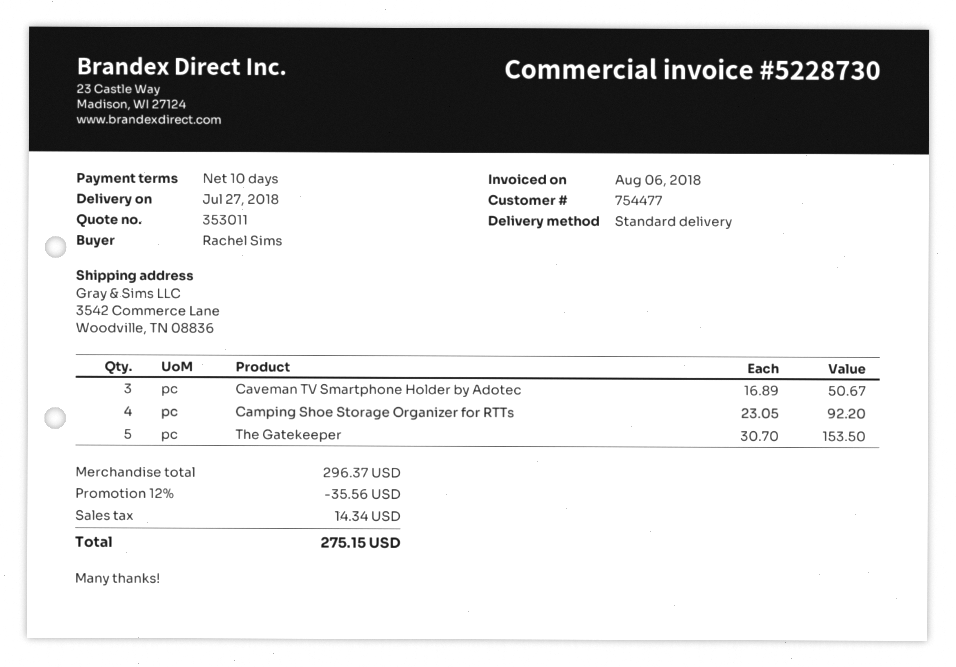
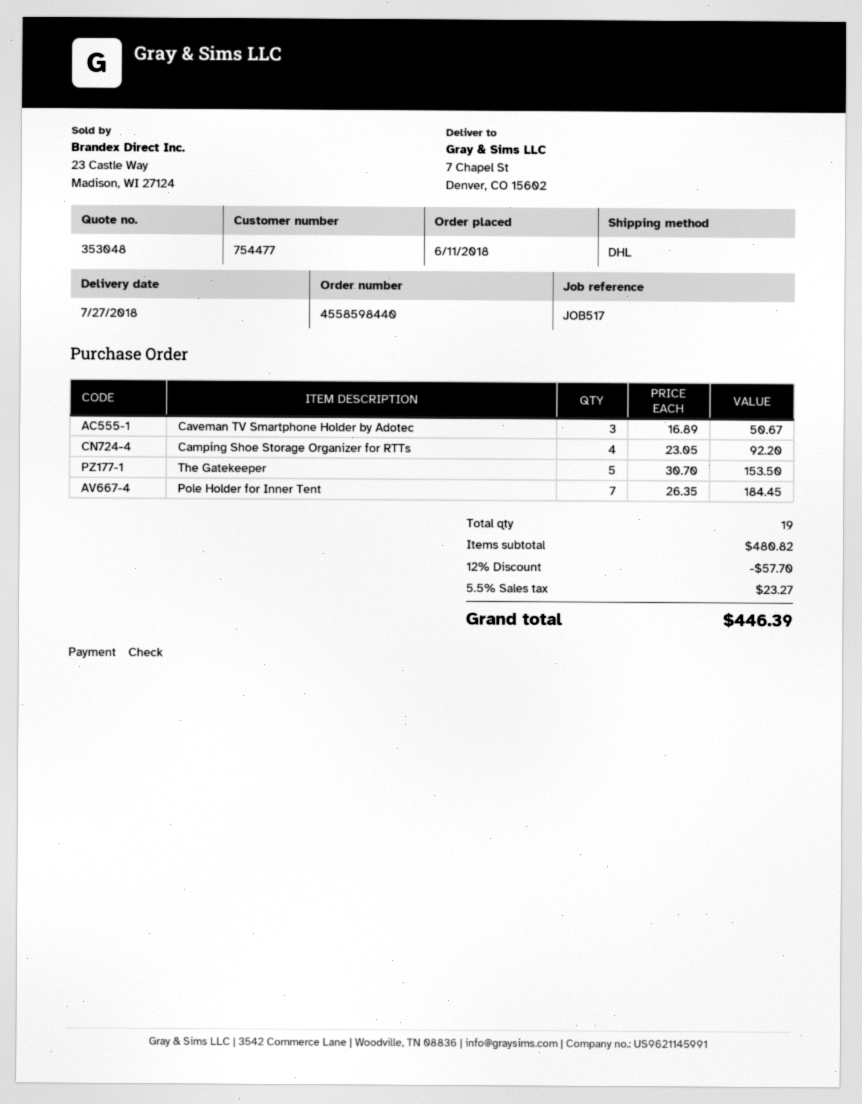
quote number: 353011 -> 353048
shipping method: standard -> DHL
ship to: 3542 Commerce Lane, Woodville, TN 08836 -> 7 Chapel St, Denver, CO 15602
Pole Holder for Inner Tent: none -> 7 x 26.35 = 184.45
subtotal: 296.37 -> 480.82
discount: 12% = 35.56 -> 12% = 57.70
tax: 14.34 -> 23.27
total: 275.15 -> 446.39

